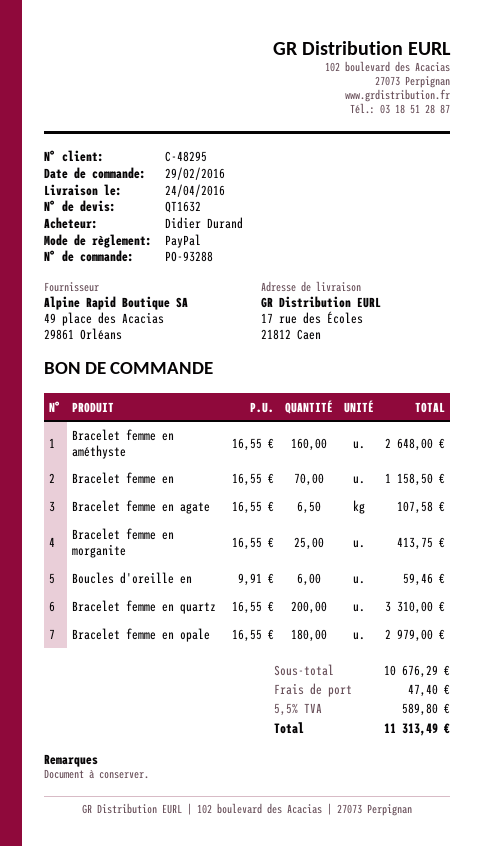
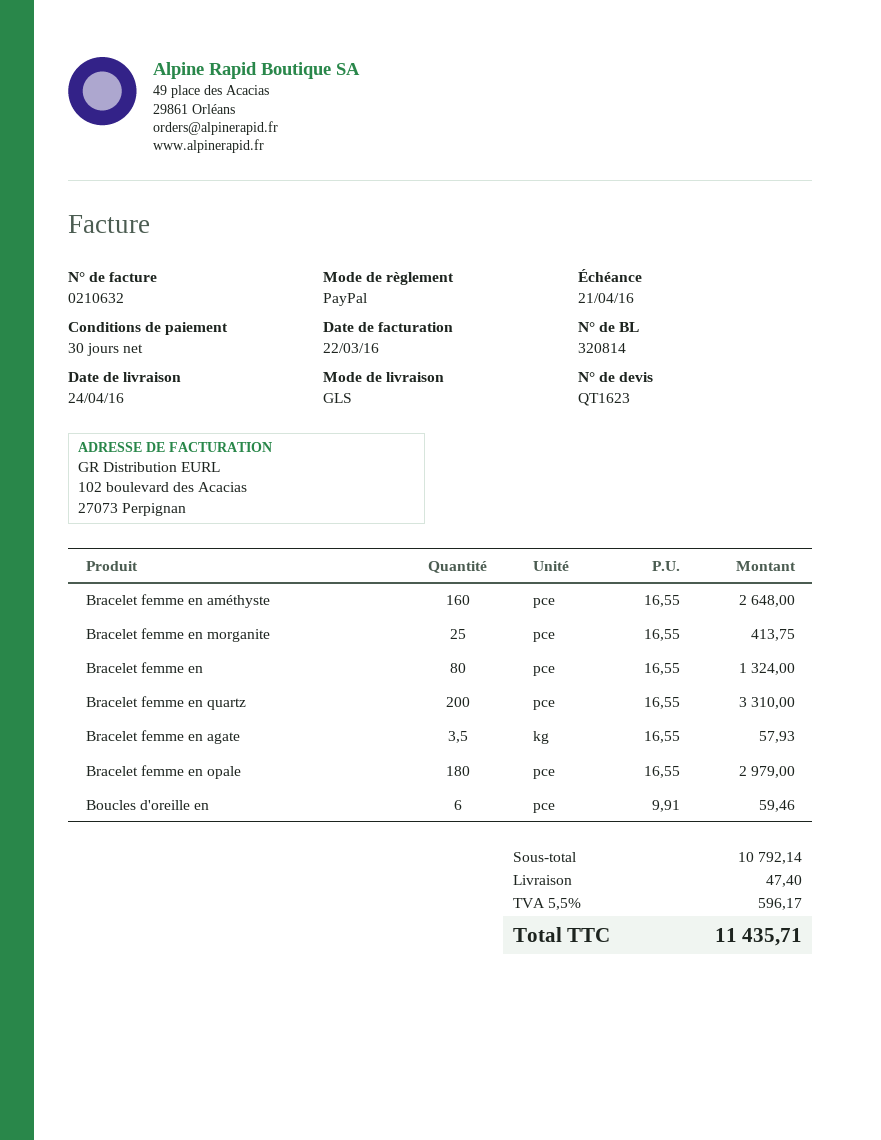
quote number: QT1632 -> QT1623
Bracelet femme en: 70 x 16.55 = 1158.50 -> 80 x 16.55 = 1324.00
Bracelet femme en agate: 6.5 x 16.55 = 107.58 -> 3.5 x 16.55 = 57.93
subtotal: 10676.29 -> 10792.14
tax: 5.5% = 589.80 -> 5.5% = 596.17
total: 11313.49 -> 11435.71

